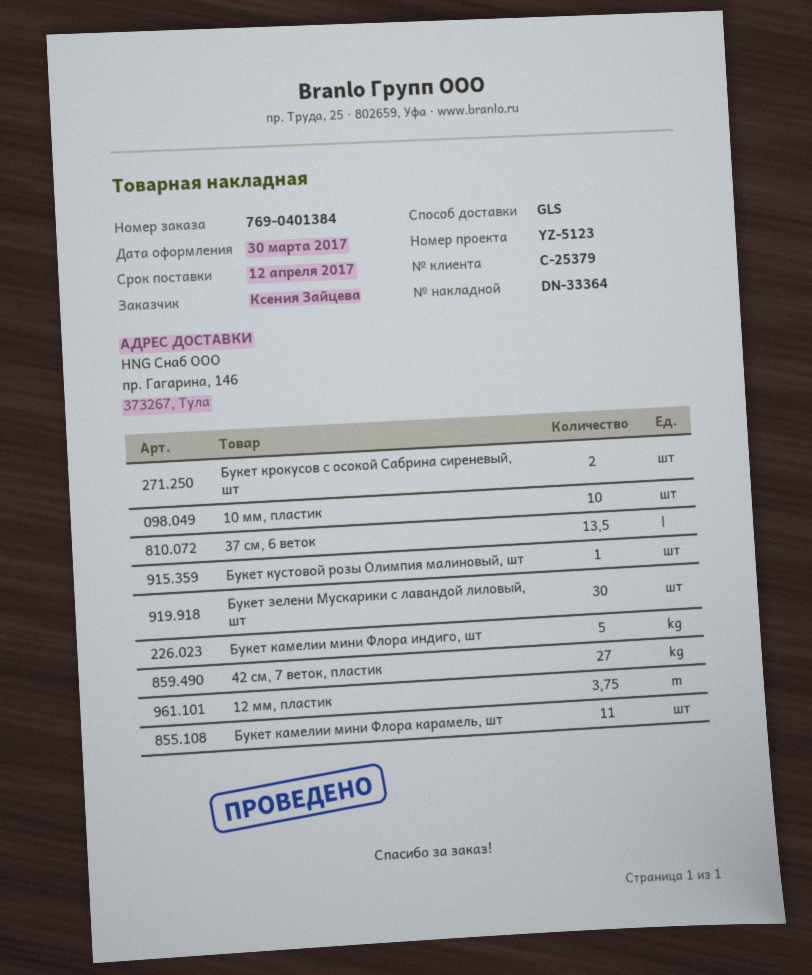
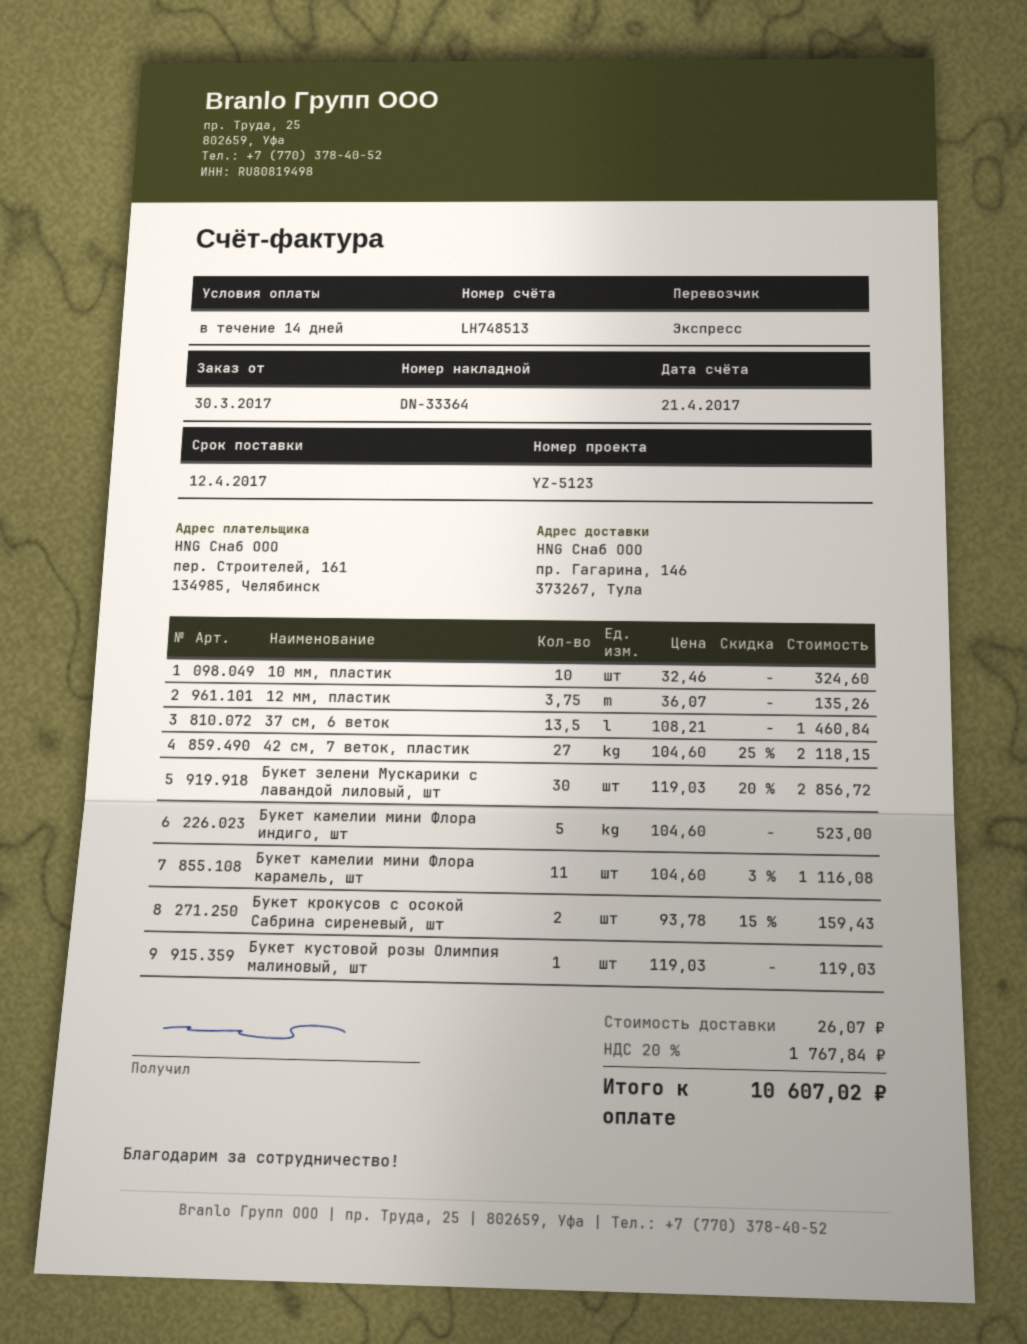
shipping method: GLS -> express

